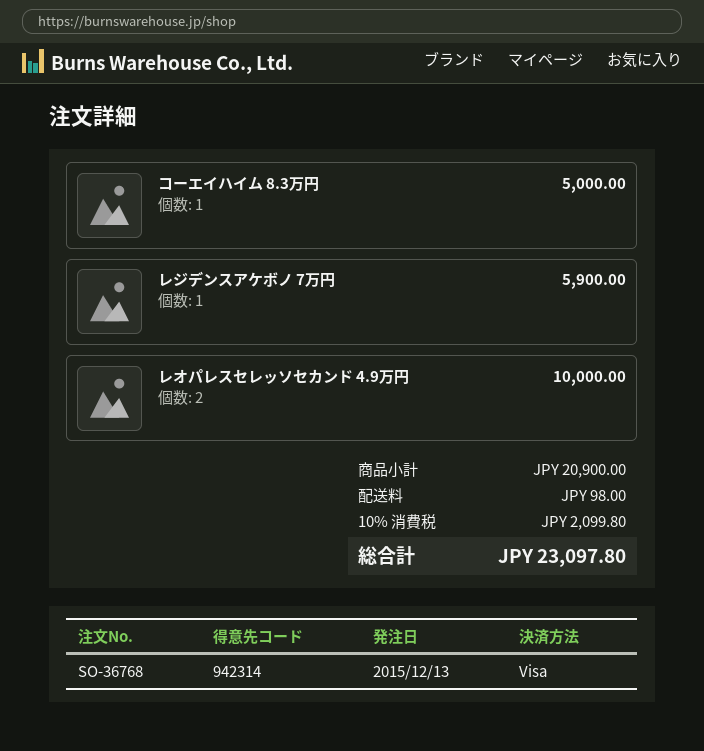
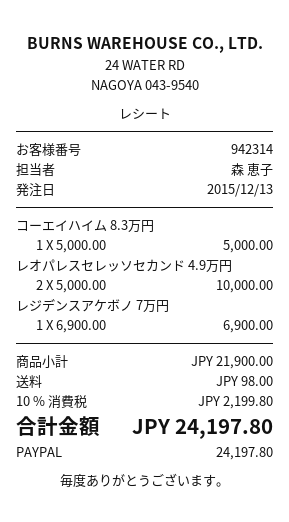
payment method: Visa -> PayPal
レジデンスアケボノ 7万円: 1 for 5900.00 -> 1 for 6900.00
subtotal: 20900.00 -> 21900.00
tax: 10% = 2099.80 -> 10% = 2199.80
total: 23097.80 -> 24197.80

